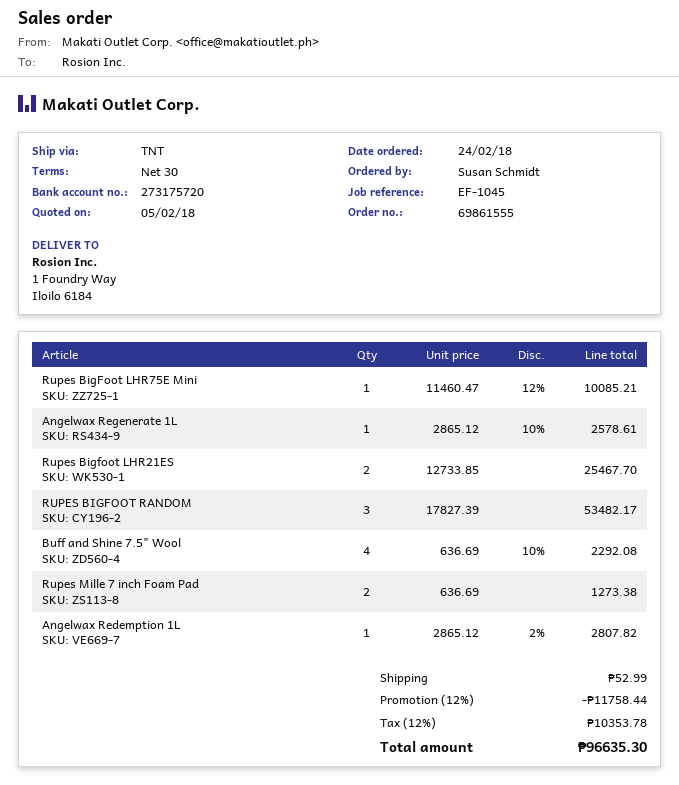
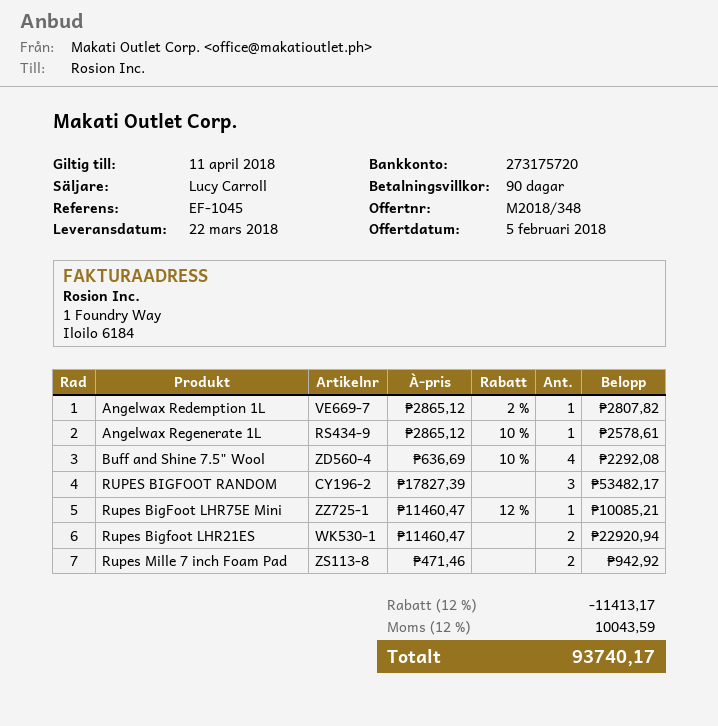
payment terms: 30 days -> 90 days
Rupes Bigfoot LHR21ES: 2 x 12733.85 = 25467.70 -> 2 x 11460.47 = 22920.94
Rupes Mille 7 inch Foam Pad: 2 x 636.69 = 1273.38 -> 2 x 471.46 = 942.92
discount: 12% = 11758.44 -> 12% = 11413.17
shipping: 52.99 -> none
tax: 12% = 10353.78 -> 12% = 10043.59
total: 96635.30 -> 93740.17

